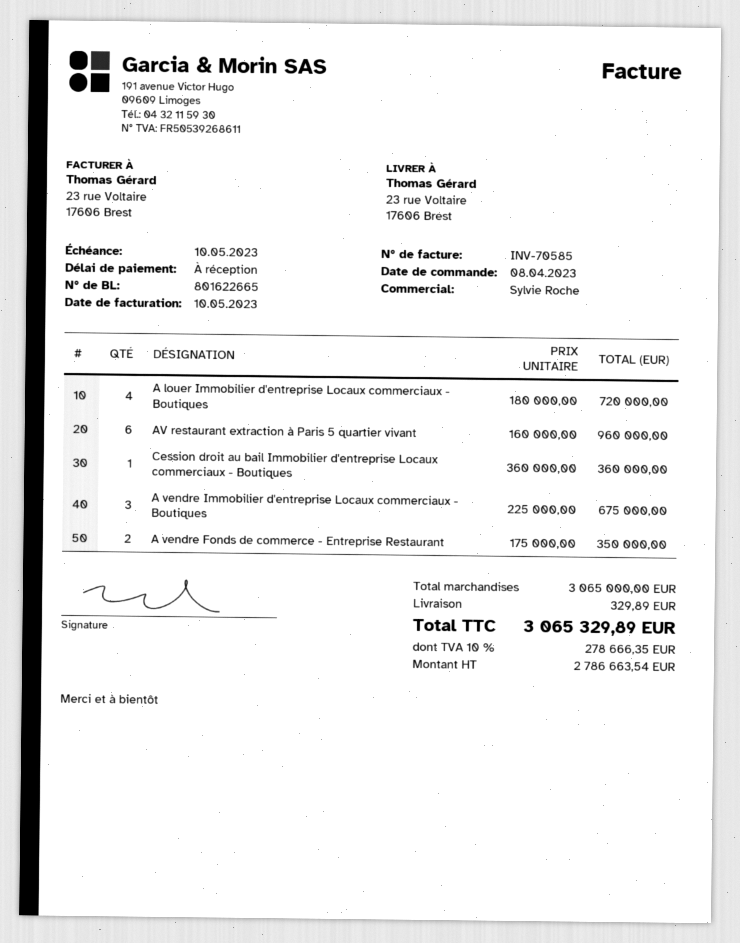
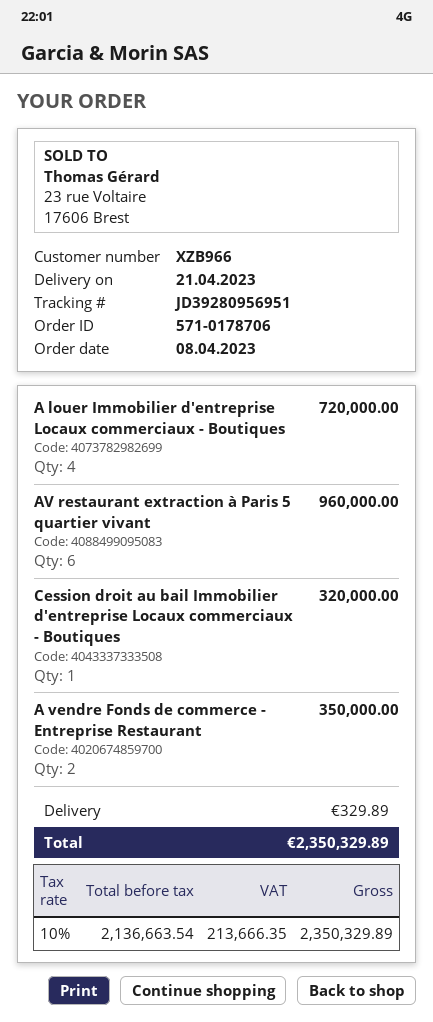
Cession droit au bail Immobilier d'entreprise Locaux commerciaux - Boutiques: 1 for 360000.00 -> 1 for 320000.00
A vendre Immobilier d'entreprise Locaux commerciaux - Boutiques: 3 for 675000.00 -> none
net: 2786663.54 -> 2136663.54
tax: 10% = 278666.35 -> 10% = 213666.35
total: 3065329.89 -> 2350329.89

